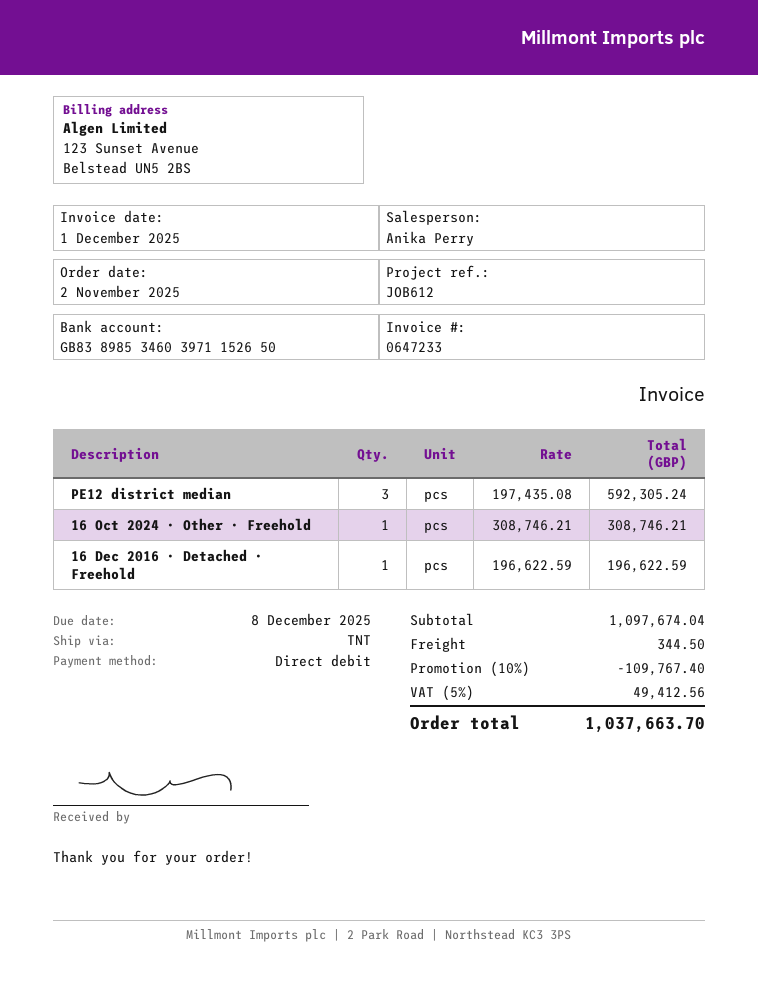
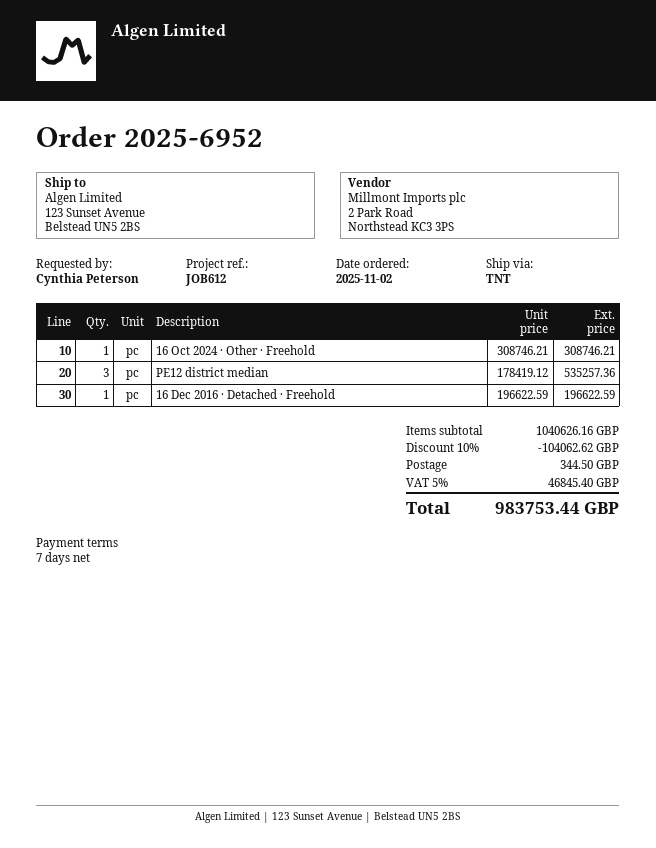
PE12 district median: 3 x 197435.08 = 592305.24 -> 3 x 178419.12 = 535257.36
subtotal: 1097674.04 -> 1040626.16
discount: 10% = 109767.40 -> 10% = 104062.62
tax: 5% = 49412.56 -> 5% = 46845.40
total: 1037663.70 -> 983753.44

